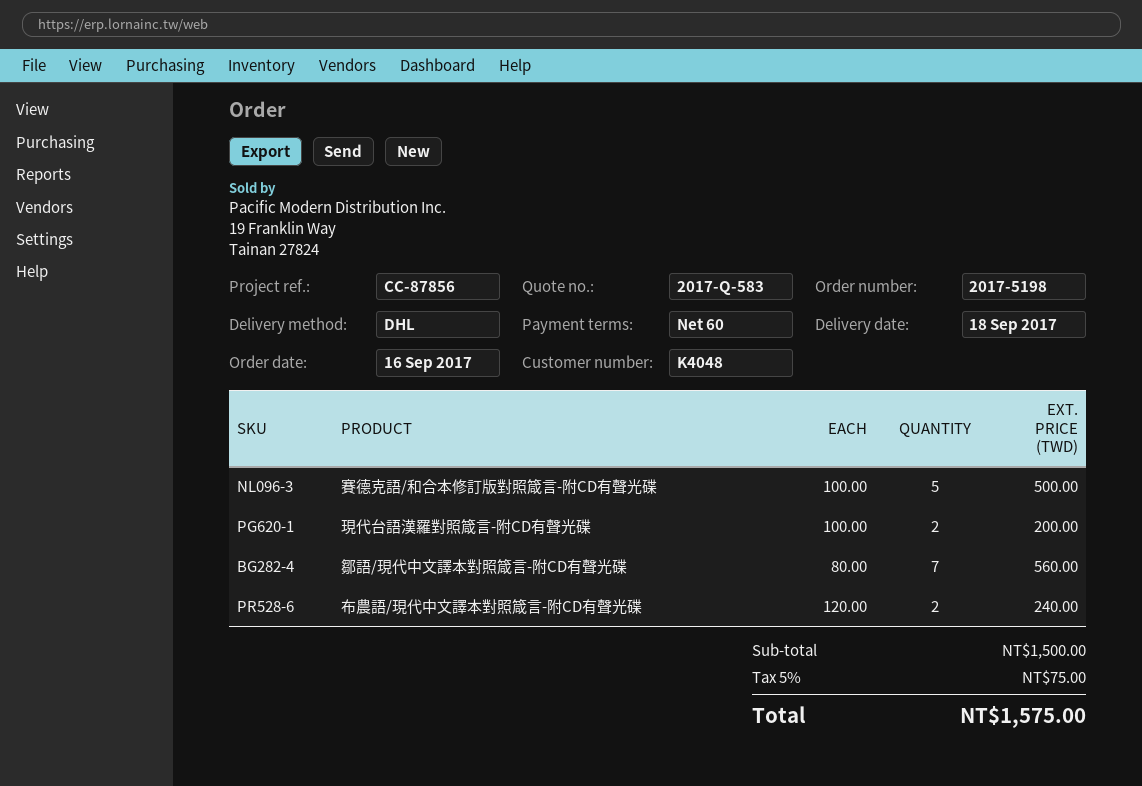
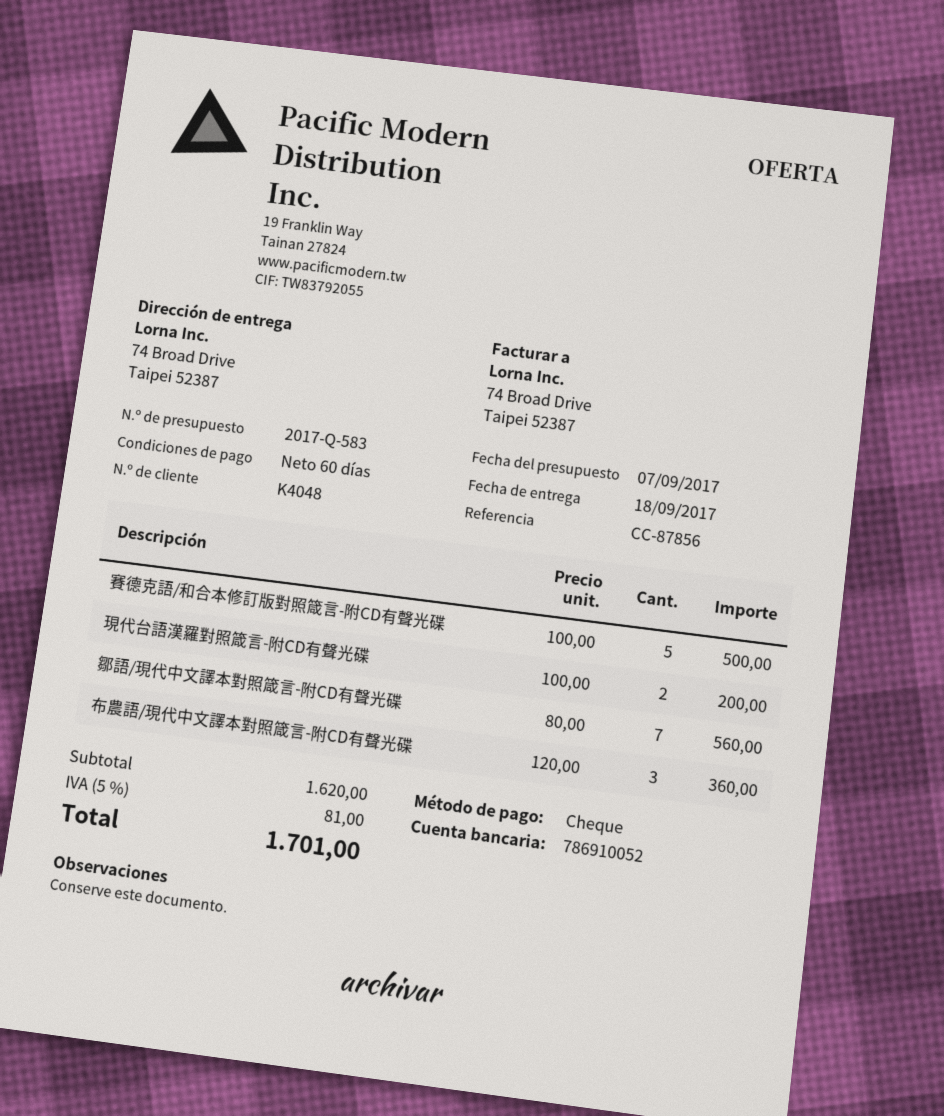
布農語/現代中文譯本對照箴言-附CD有聲光碟: 2 x 120.00 = 240.00 -> 3 x 120.00 = 360.00
subtotal: 1500.00 -> 1620.00
tax: 5% = 75.00 -> 5% = 81.00
total: 1575.00 -> 1701.00

